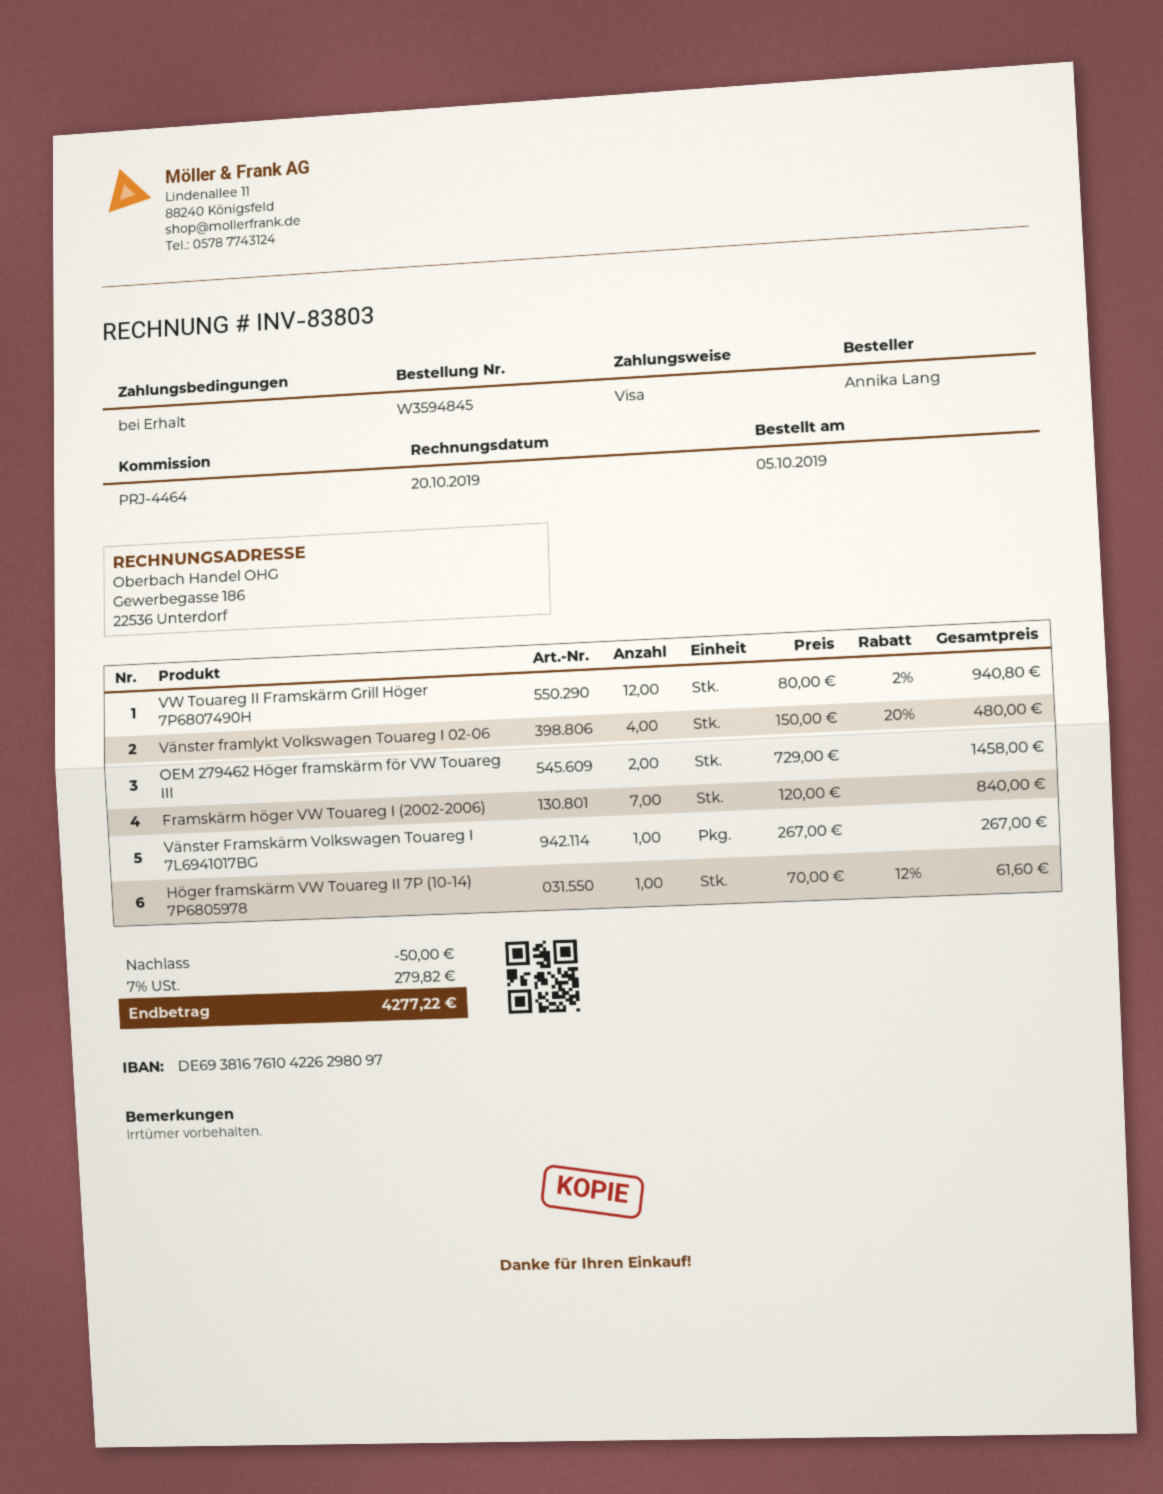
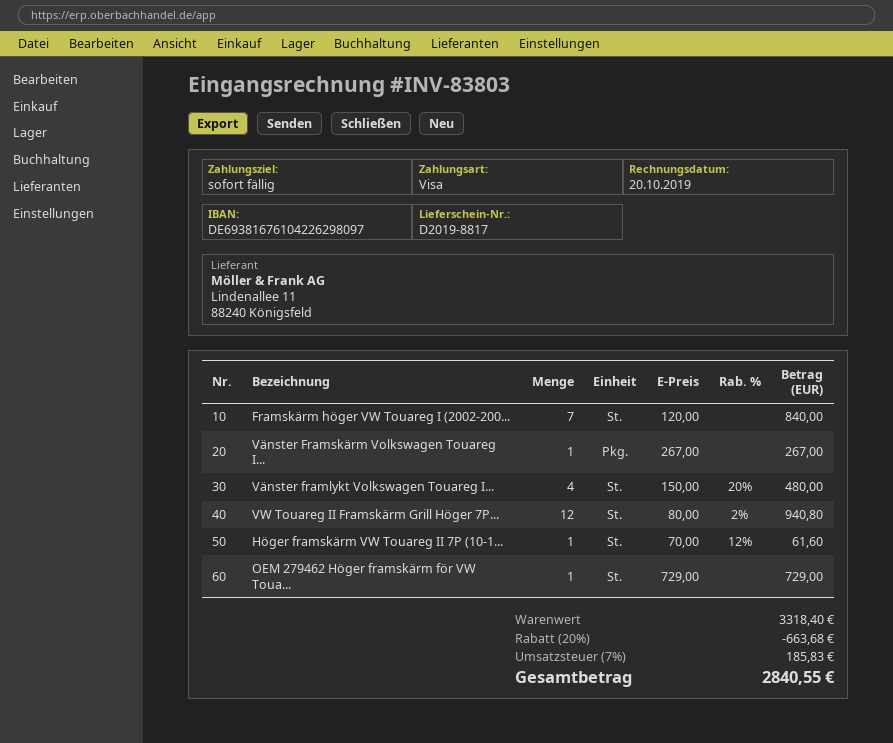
OEM 279462 Höger framskärm för VW Touareg III: 2 x 729.00 = 1458.00 -> 1 x 729.00 = 729.00
discount: 50.00 -> 663.68
tax: 7% = 279.82 -> 7% = 185.83
total: 4277.22 -> 2840.55

